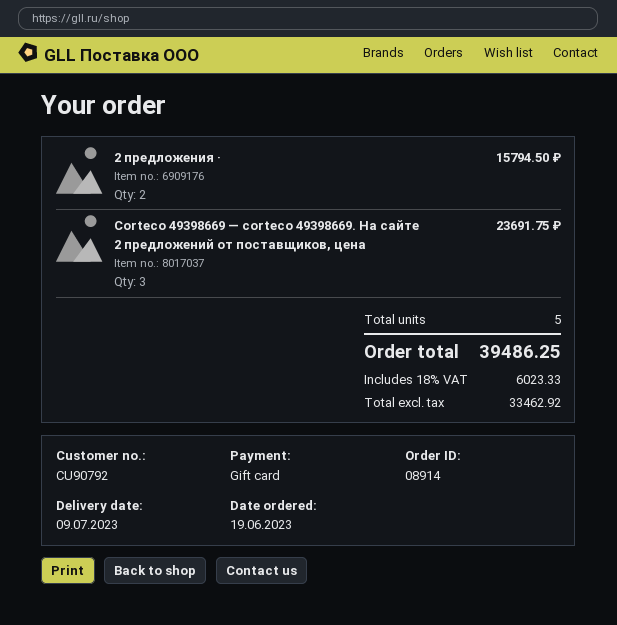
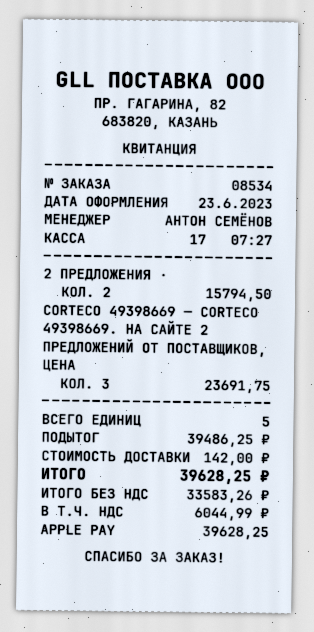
order number: 08914 -> 08534
order date: 2023-06-19 -> 2023-06-23
payment method: gift card -> Apple Pay
shipping: none -> 142.00
net: 33462.92 -> 33583.26
tax: 6023.33 -> 6044.99
total: 39486.25 -> 39628.25

